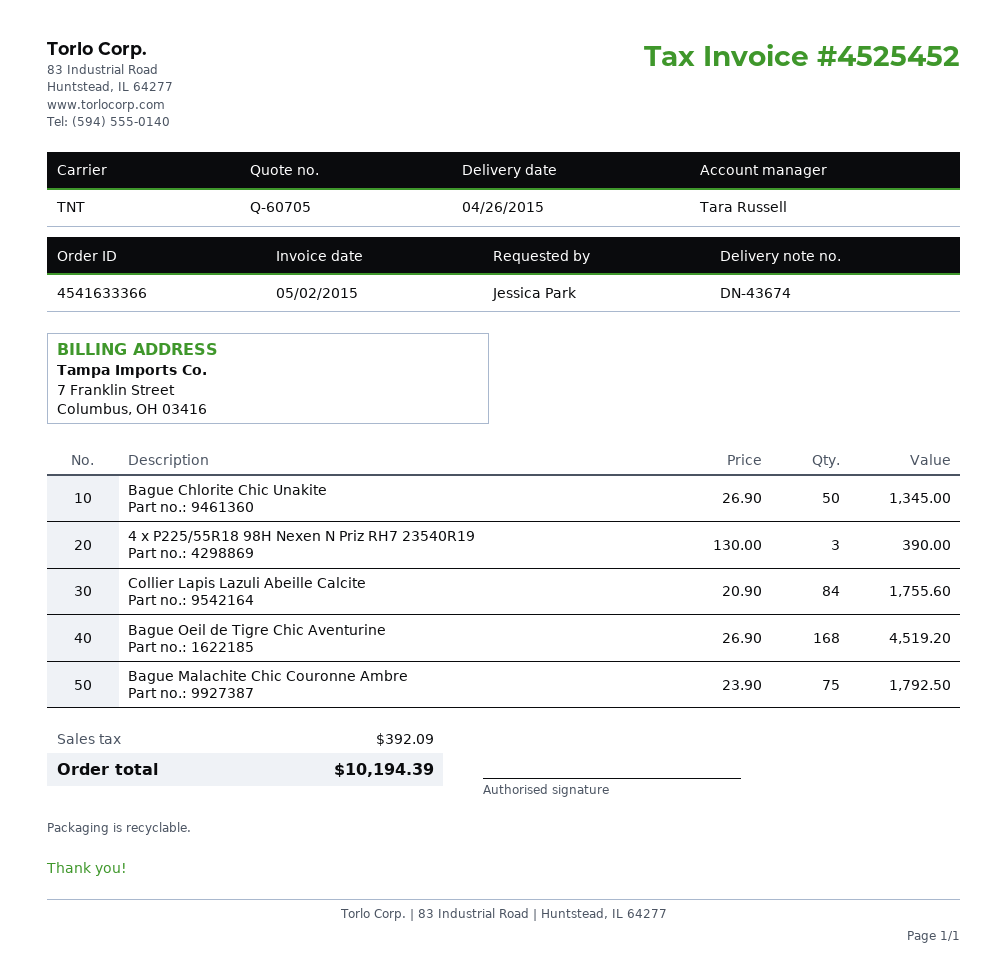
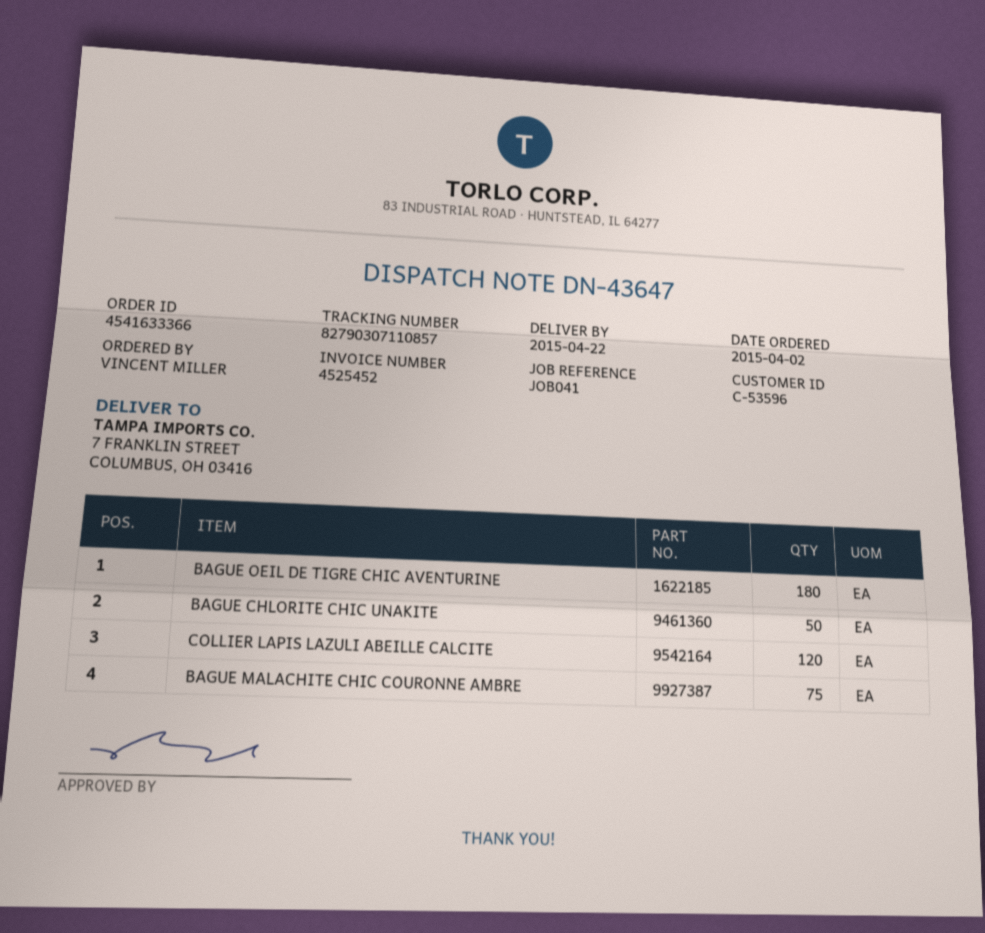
delivery note number: DN-43674 -> DN-43647
delivery date: 2015-04-26 -> 2015-04-22
ordered by: Jessica Park -> VINCENT MILLER
4 x P225/55R18 98H Nexen N Priz RH7 23540R19: 3 -> none
Collier Lapis Lazuli Abeille Calcite: 84 -> 120
Bague Oeil de Tigre Chic Aventurine: 168 -> 180

